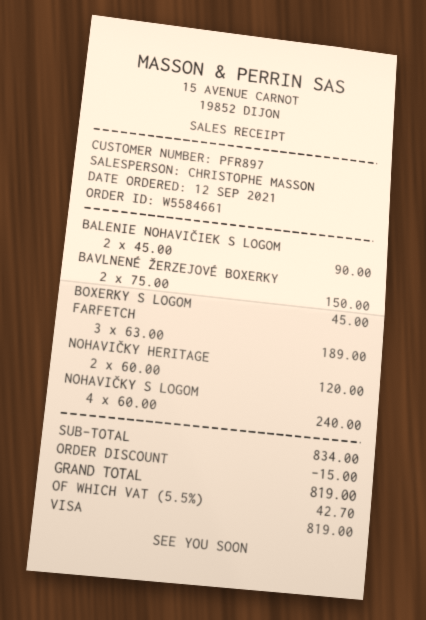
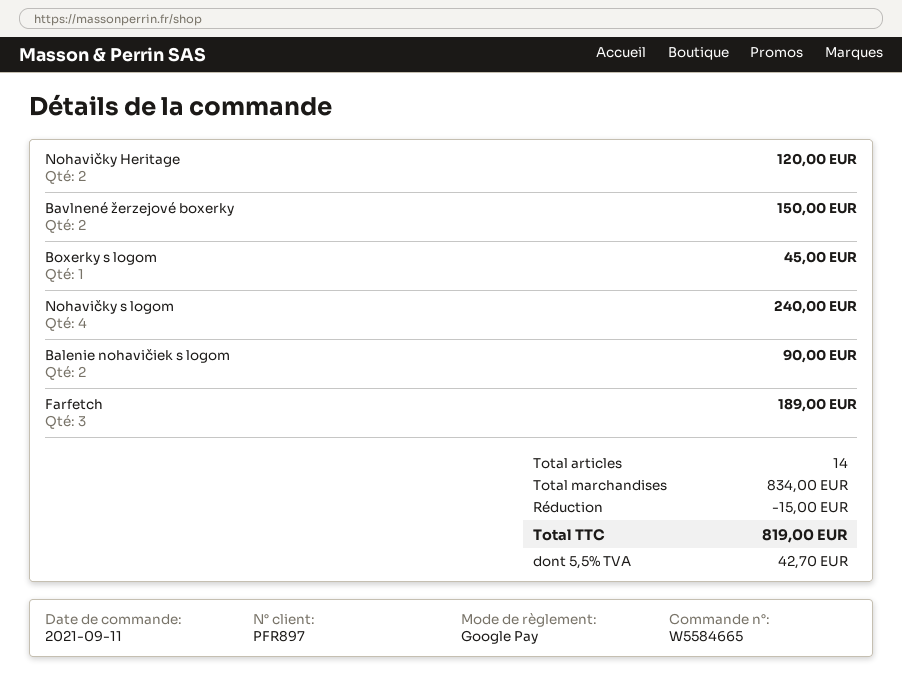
order number: W5584661 -> W5584665
order date: 2021-09-12 -> 2021-09-11
payment method: Visa -> Google Pay

